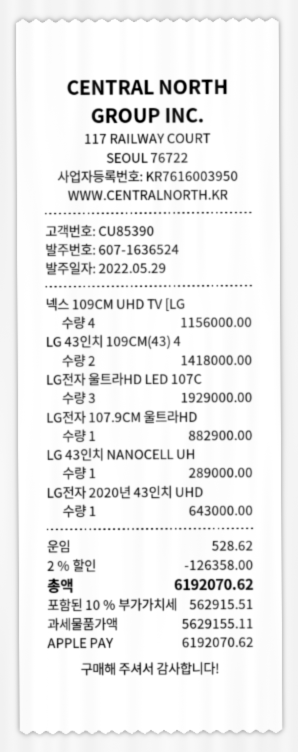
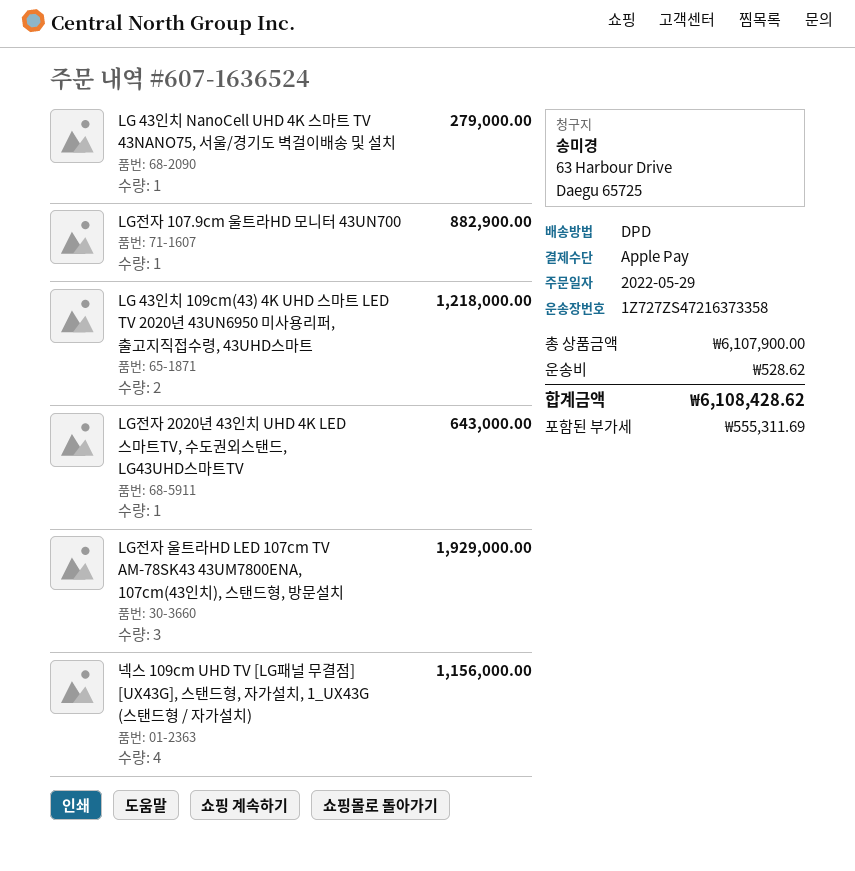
LG 43인치 109CM(43) 4: 2 for 1418000.00 -> 2 for 1218000.00
LG 43인치 NANOCELL UH: 1 for 289000.00 -> 1 for 279000.00
discount: 2% = 126358.00 -> none
tax: 562915.51 -> 555311.69
total: 6192070.62 -> 6108428.62

